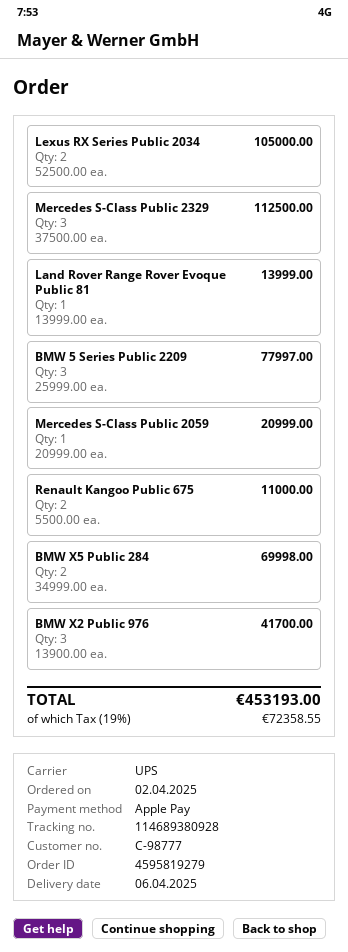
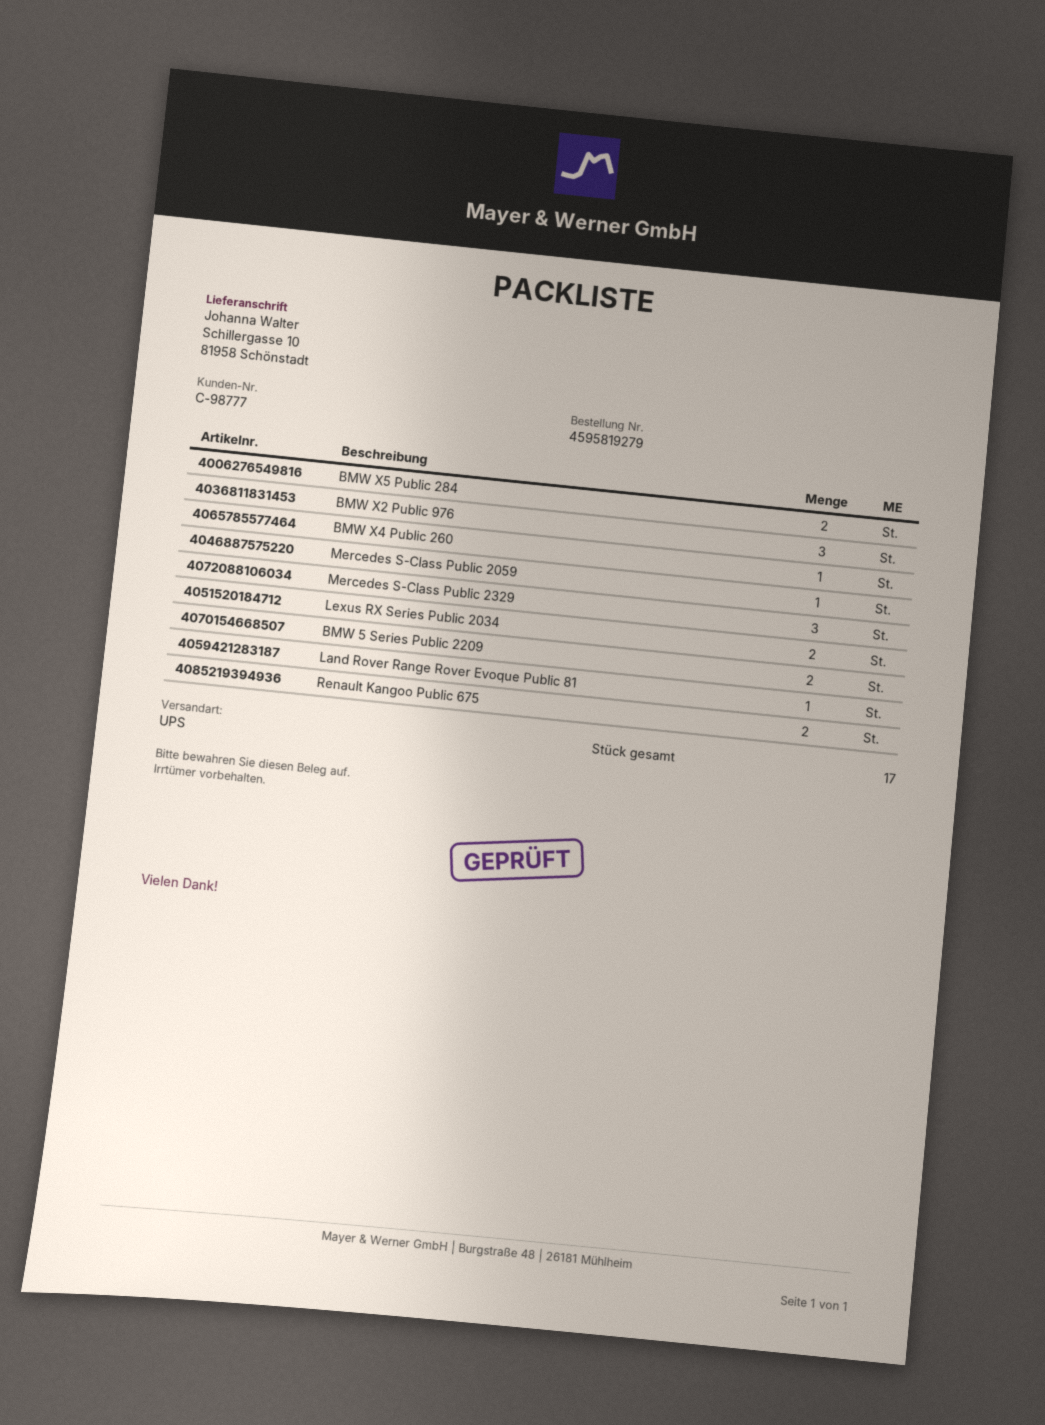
BMW 5 Series Public 2209: 3 -> 2
BMW X4 Public 260: none -> 1

